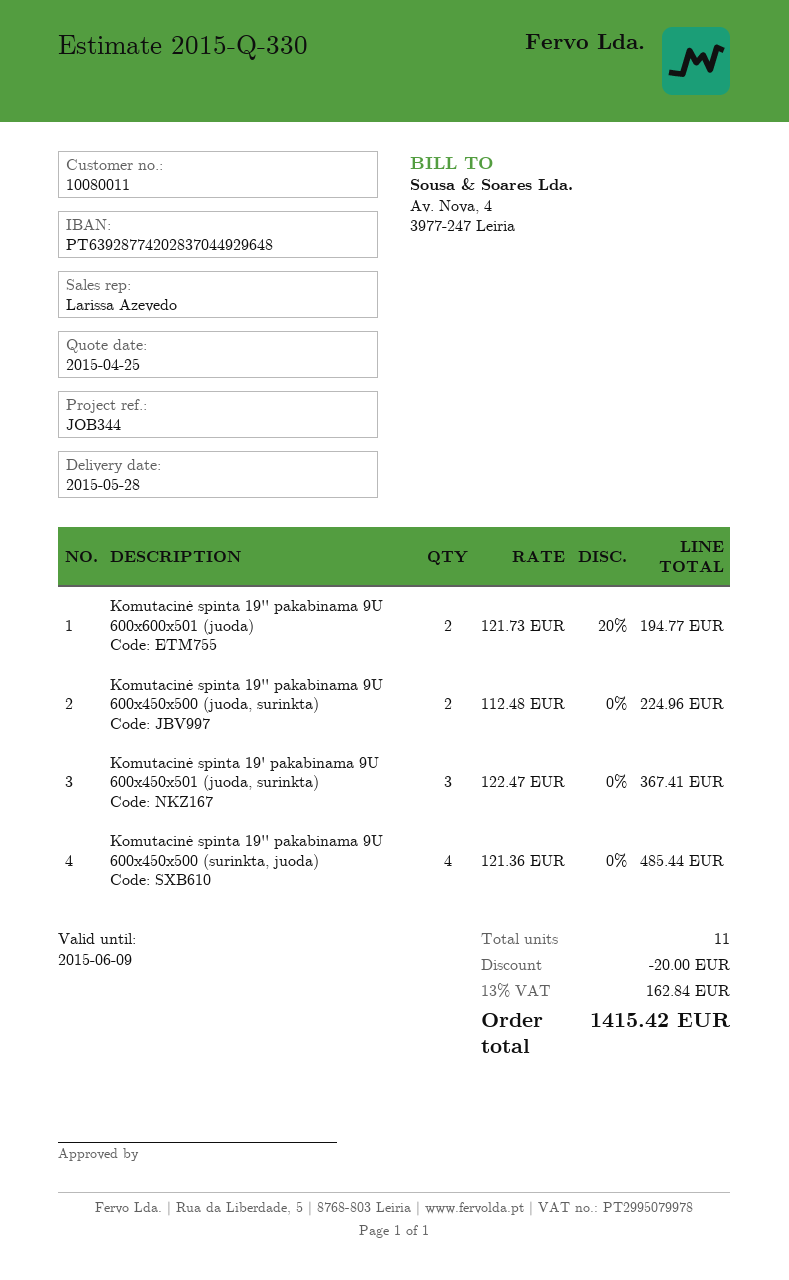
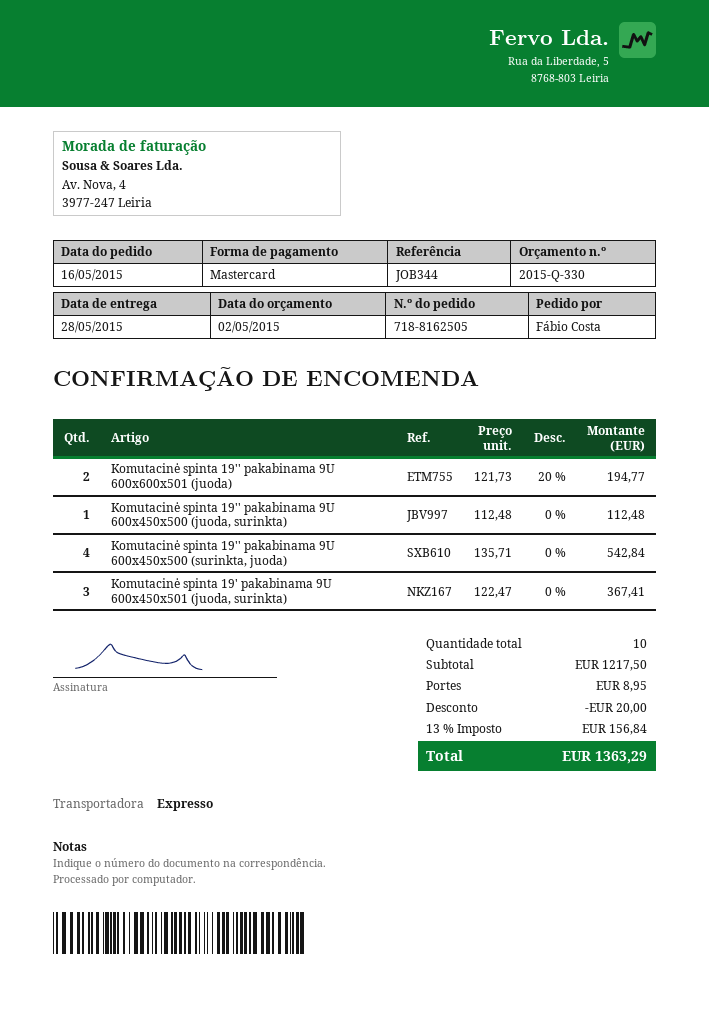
quote date: 2015-04-25 -> 2015-05-02
Komutacinė spinta 19'' pakabinama 9U 600x450x500 (juoda, surinkta): 2 x 112.48 = 224.96 -> 1 x 112.48 = 112.48
Komutacinė spinta 19'' pakabinama 9U 600x450x500 (surinkta, juoda): 4 x 121.36 = 485.44 -> 4 x 135.71 = 542.84
total quantity: 11 -> 10
shipping: none -> 8.95
tax: 13% = 162.84 -> 13% = 156.84
total: 1415.42 -> 1363.29

